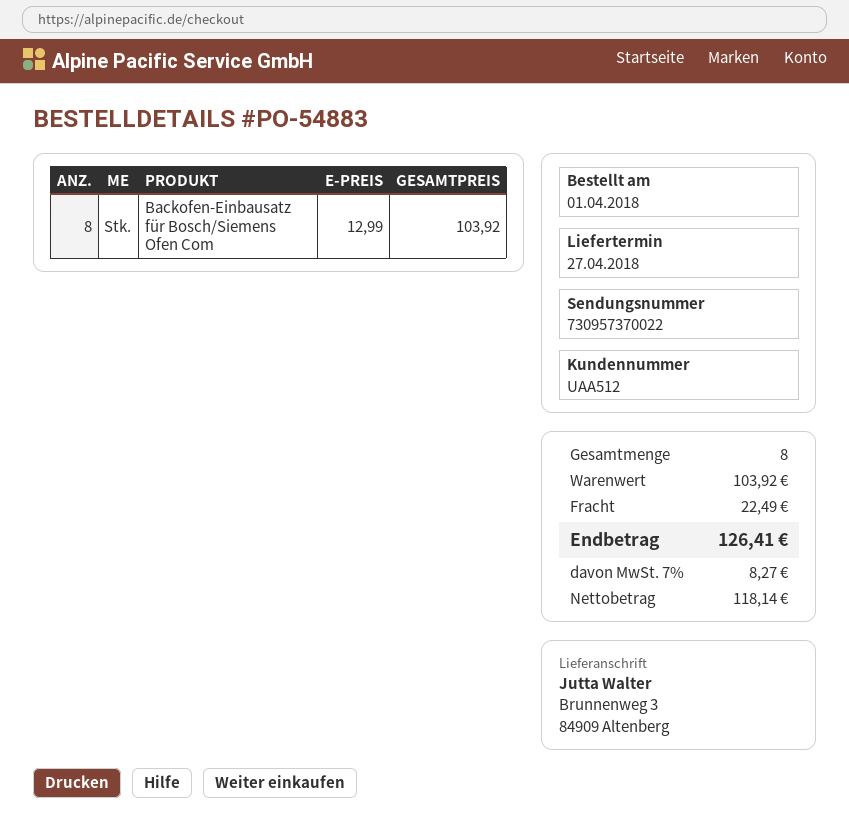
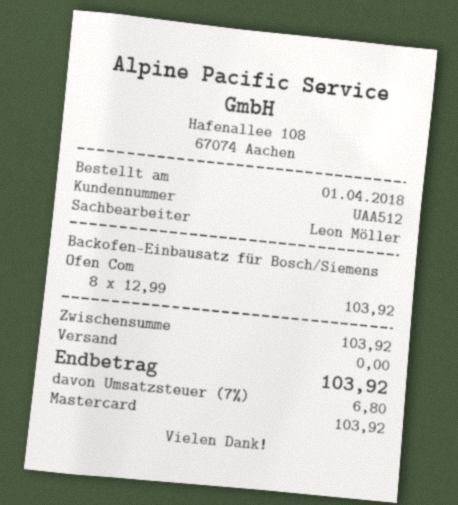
shipping: 22.49 -> 0.00
tax: 7% = 8.27 -> 7% = 6.80
total: 126.41 -> 103.92

